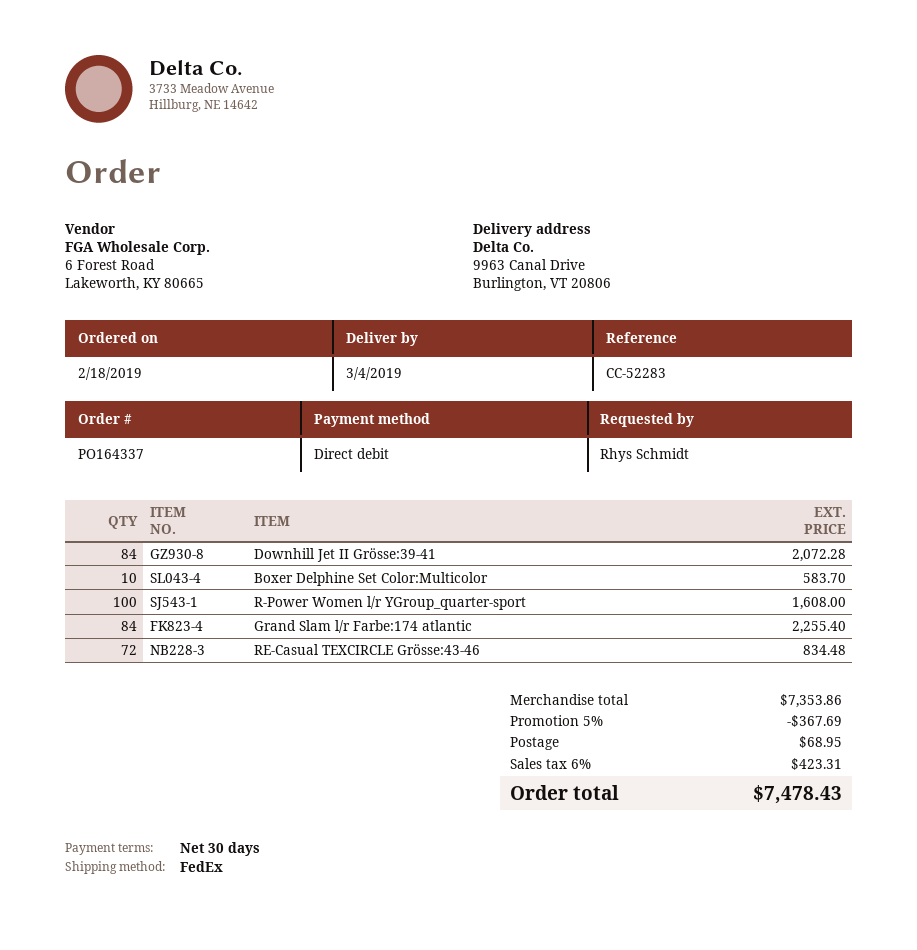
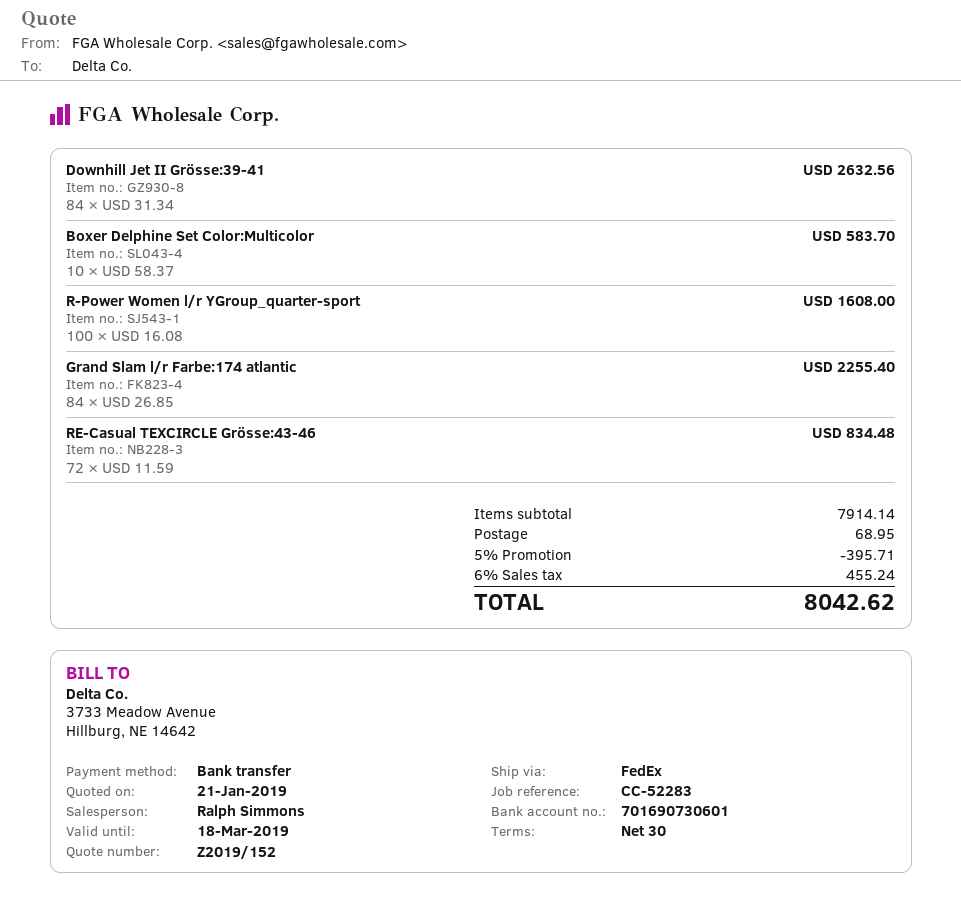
payment method: direct debit -> bank transfer
Downhill Jet II Grösse:39-41: 84 for 2072.28 -> 84 for 2632.56
subtotal: 7353.86 -> 7914.14
discount: 5% = 367.69 -> 5% = 395.71
tax: 6% = 423.31 -> 6% = 455.24
total: 7478.43 -> 8042.62

